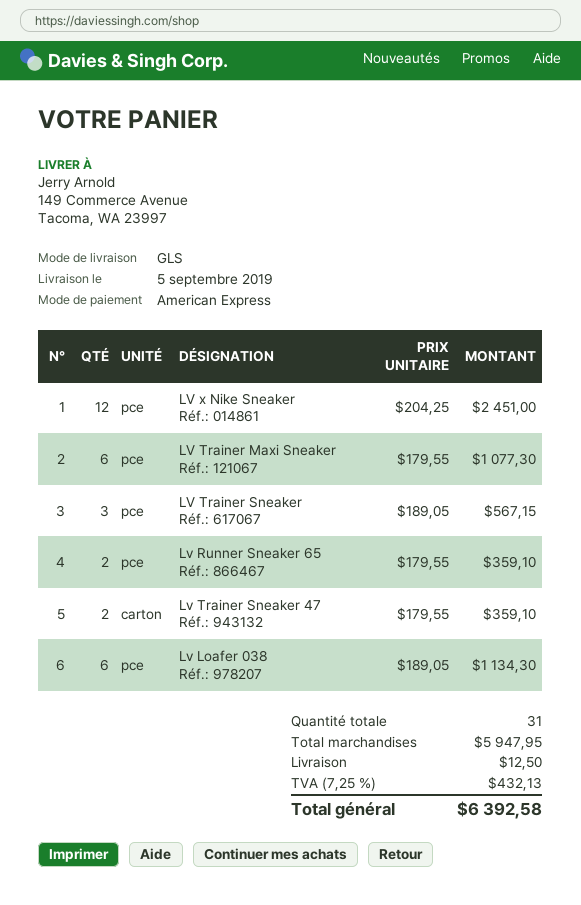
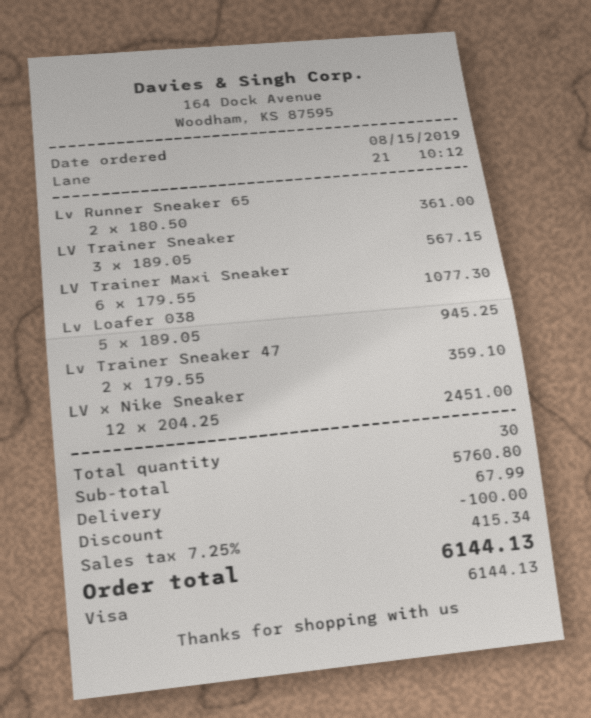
payment method: American Express -> Visa
Lv Runner Sneaker 65: 2 x 179.55 = 359.10 -> 2 x 180.50 = 361.00
Lv Loafer 038: 6 x 189.05 = 1134.30 -> 5 x 189.05 = 945.25
total quantity: 31 -> 30
subtotal: 5947.95 -> 5760.80
discount: none -> 100.00
shipping: 12.50 -> 67.99
tax: 7.25% = 432.13 -> 7.25% = 415.34
total: 6392.58 -> 6144.13

